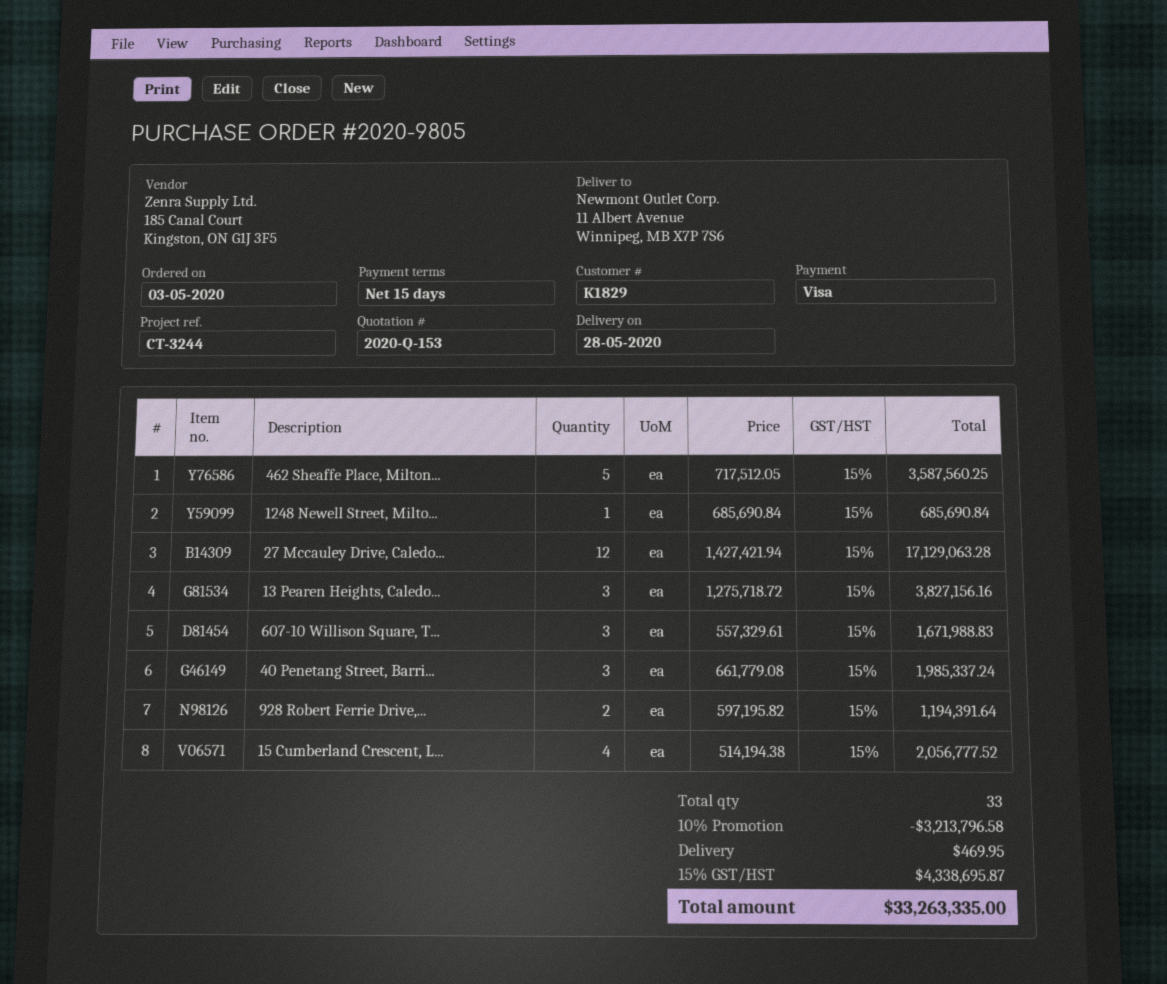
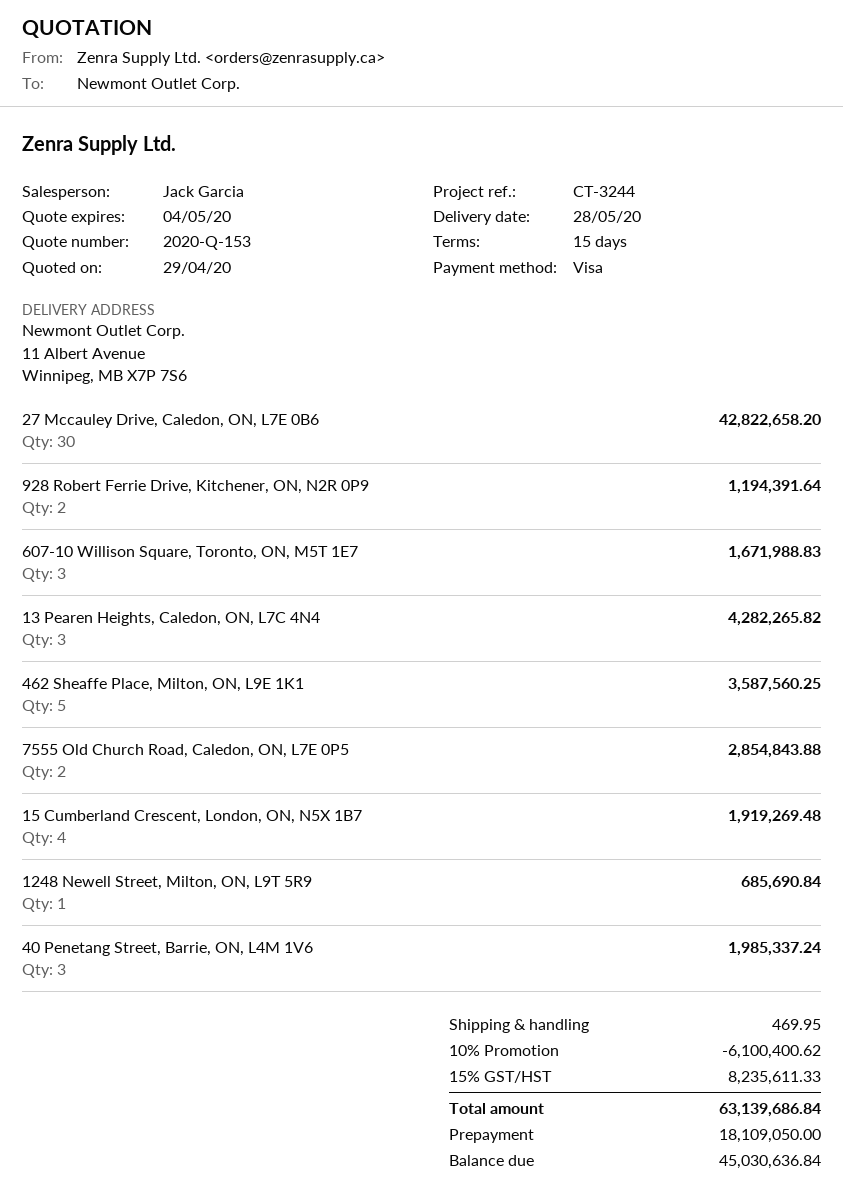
27 Mccauley Drive, Caledo...: 12 for 17129063.28 -> 30 for 42822658.20
13 Pearen Heights, Caledo...: 3 for 3827156.16 -> 3 for 4282265.82
15 Cumberland Crescent, L...: 4 for 2056777.52 -> 4 for 1919269.48
7555 Old Church Road, Caledon, ON, L7E 0P5: none -> 2 for 2854843.88
discount: 10% = 3213796.58 -> 10% = 6100400.62
tax: 15% = 4338695.87 -> 15% = 8235611.33
total: 33263335.00 -> 63139686.84

